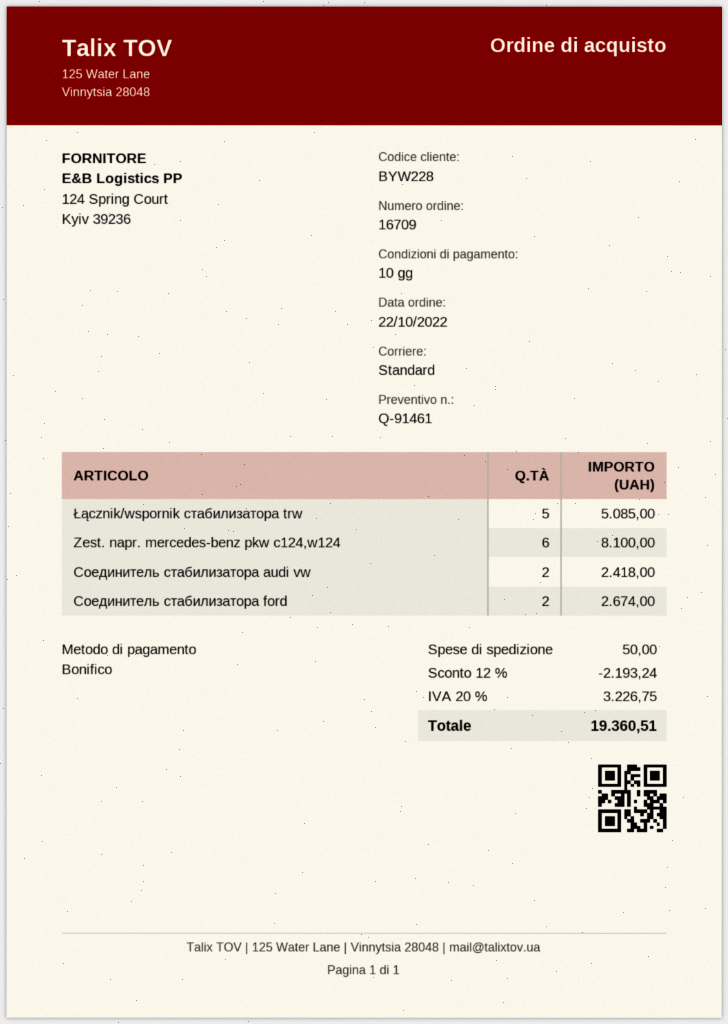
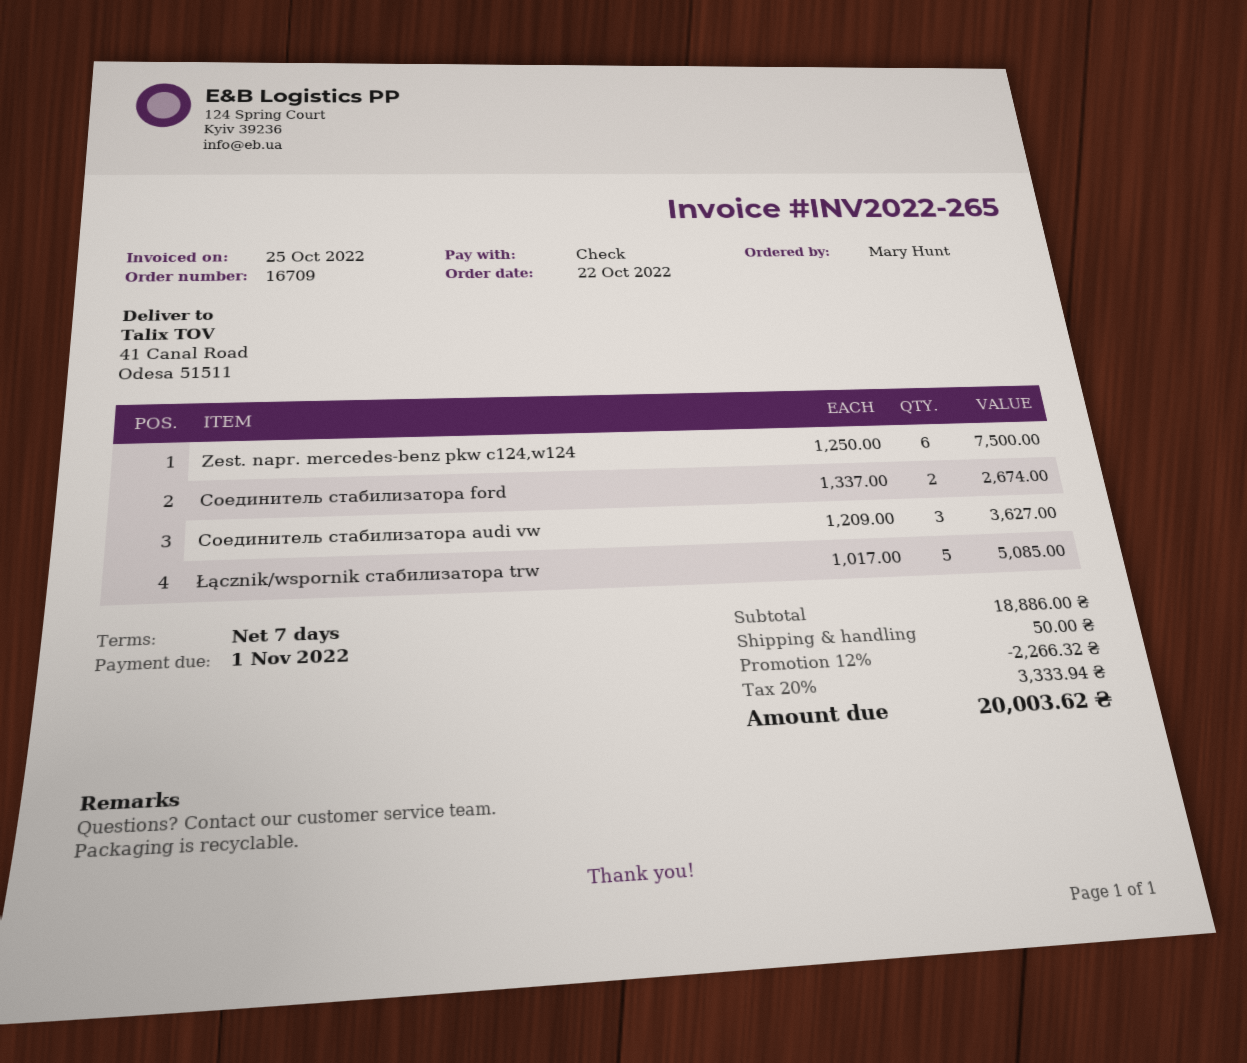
payment terms: 10 days -> 7 days
payment method: bank transfer -> cheque
Zest. napr. mercedes-benz pkw c124,w124: 6 for 8100.00 -> 6 for 7500.00
Соединитель стабилизатора audi vw: 2 for 2418.00 -> 3 for 3627.00
discount: 12% = 2193.24 -> 12% = 2266.32
tax: 20% = 3226.75 -> 20% = 3333.94
total: 19360.51 -> 20003.62

